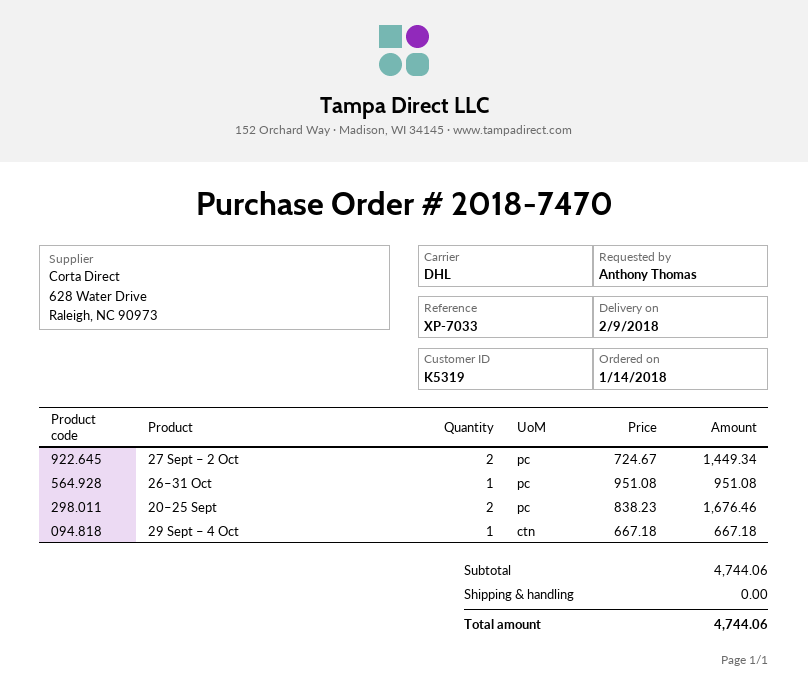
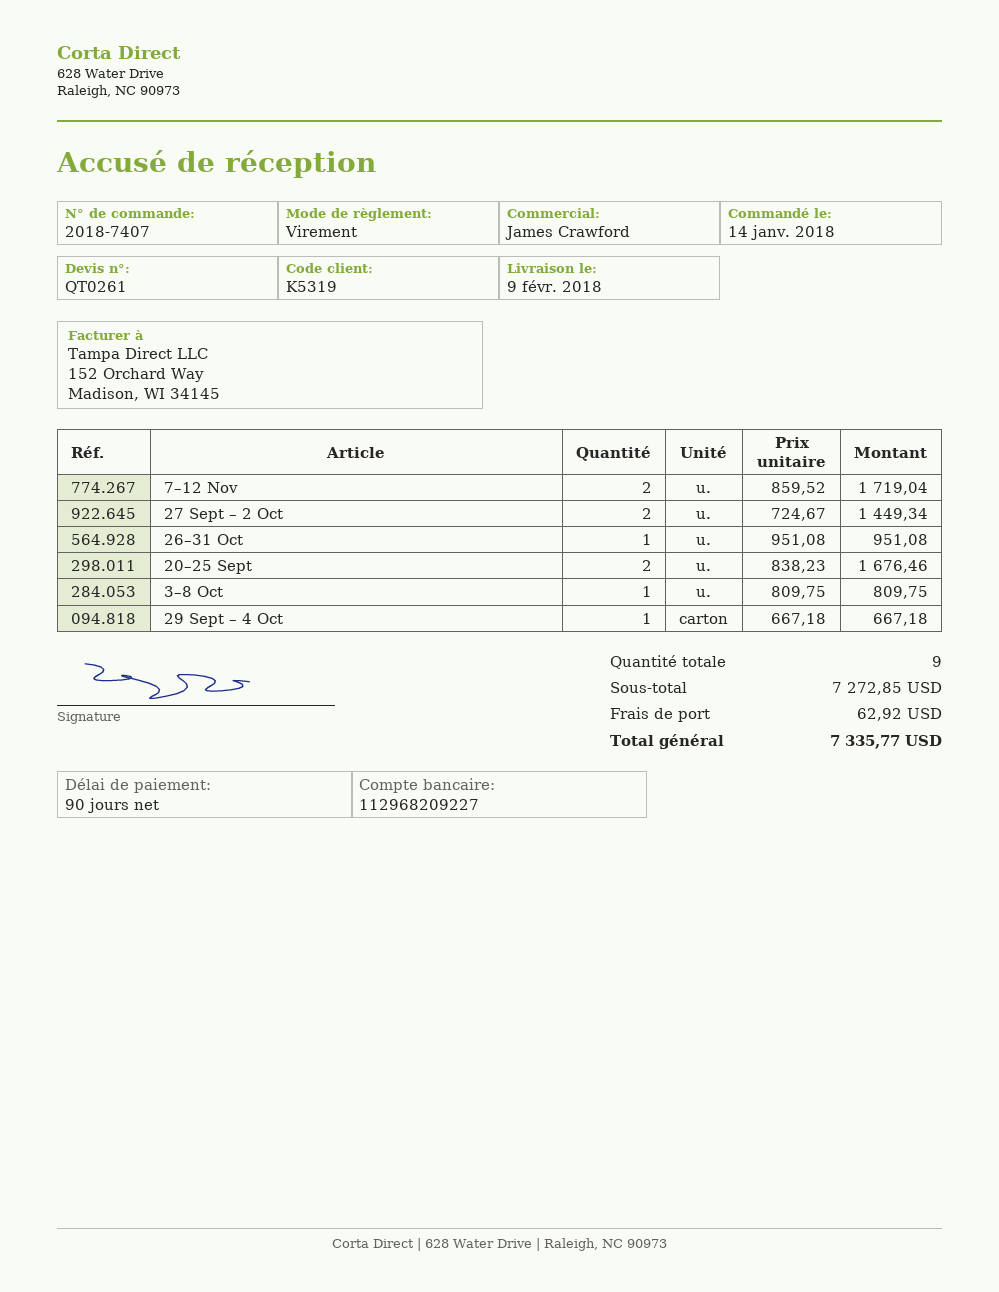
order number: 2018-7470 -> 2018-7407
7–12 Nov: none -> 2 x 859.52 = 1719.04
3–8 Oct: none -> 1 x 809.75 = 809.75
subtotal: 4744.06 -> 7272.85
shipping: 0.00 -> 62.92
total: 4744.06 -> 7335.77

